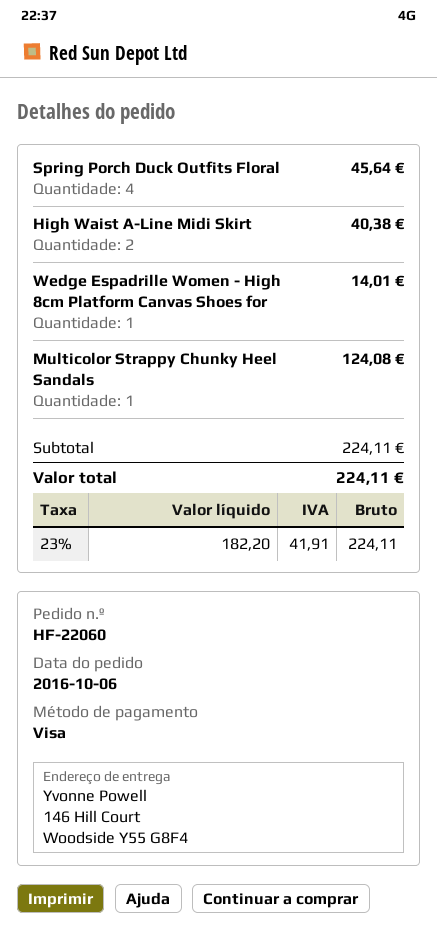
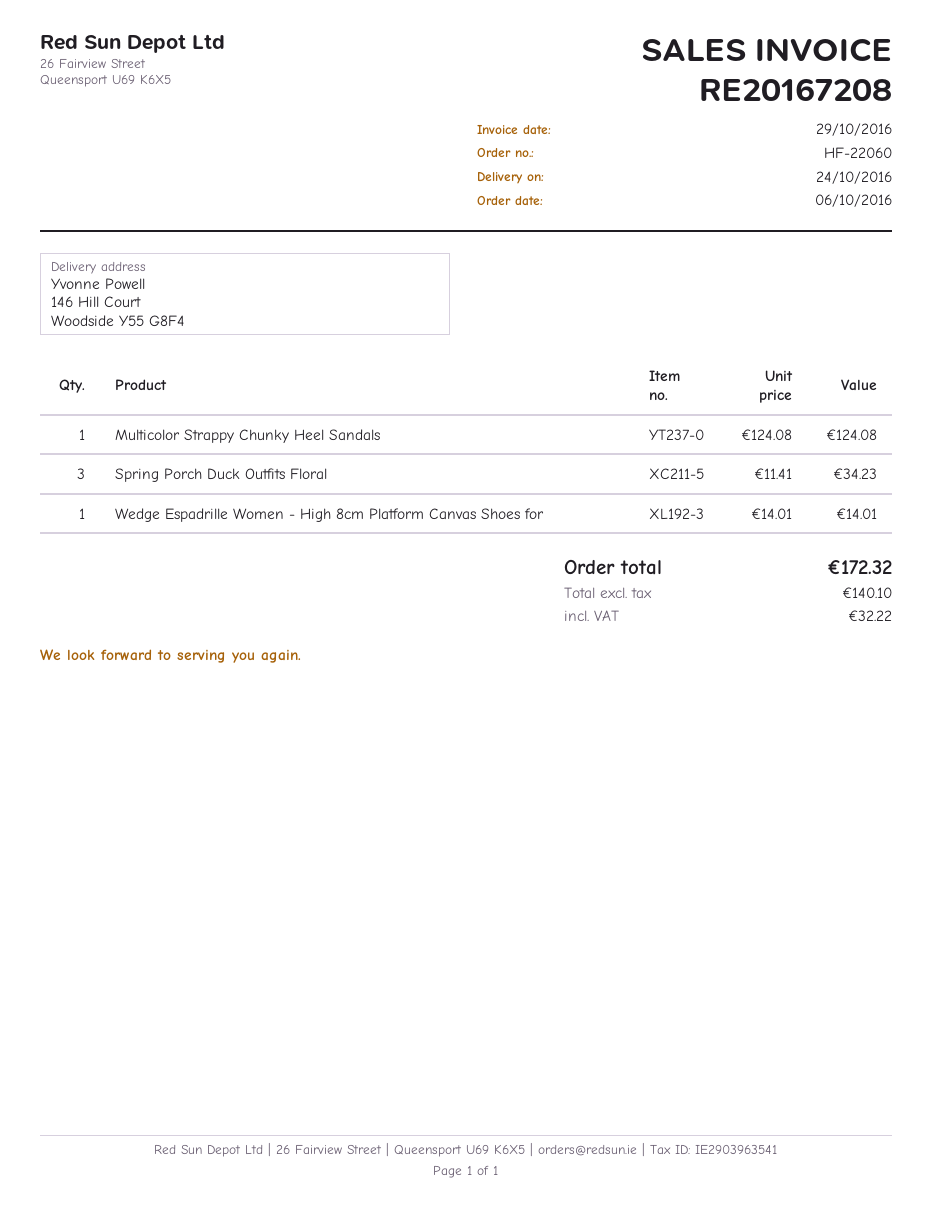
Spring Porch Duck Outfits Floral: 4 for 45.64 -> 3 for 34.23
High Waist A-Line Midi Skirt: 2 for 40.38 -> none
net: 182.20 -> 140.10
tax: 41.91 -> 32.22
total: 224.11 -> 172.32

